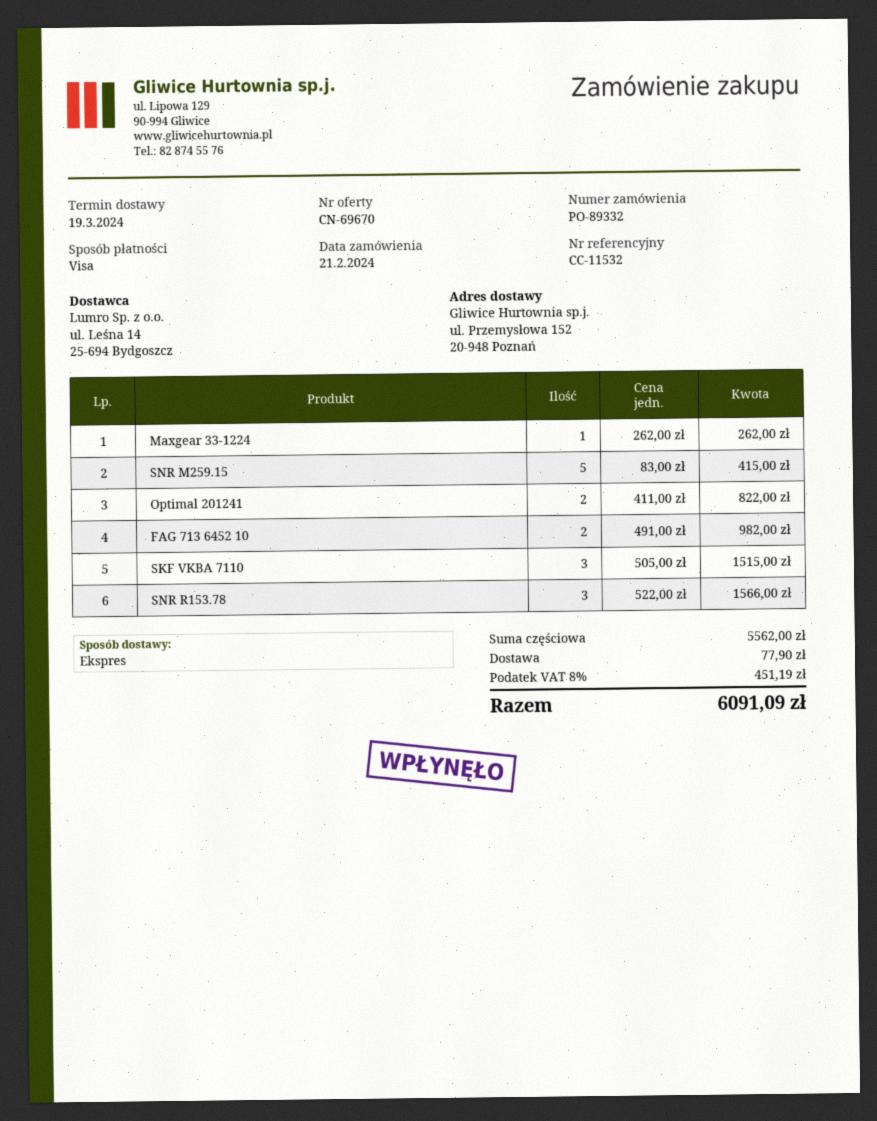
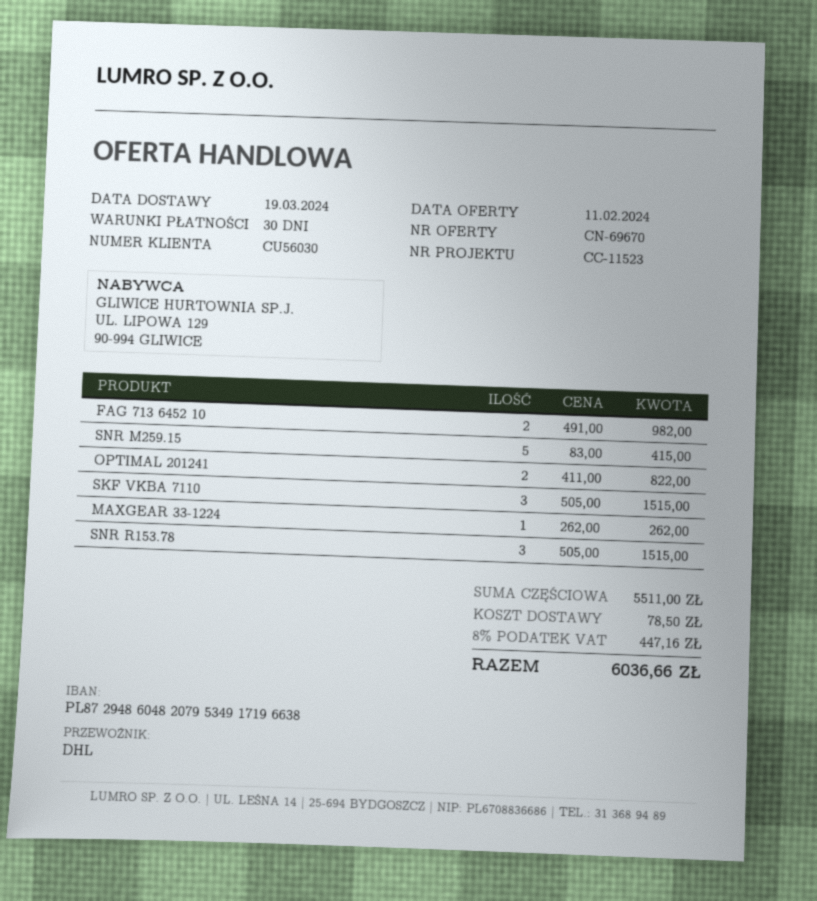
reference: CC-11532 -> CC-11523
shipping method: express -> DHL
SNR R153.78: 3 x 522.00 = 1566.00 -> 3 x 505.00 = 1515.00
subtotal: 5562.00 -> 5511.00
shipping: 77.90 -> 78.50
tax: 8% = 451.19 -> 8% = 447.16
total: 6091.09 -> 6036.66

